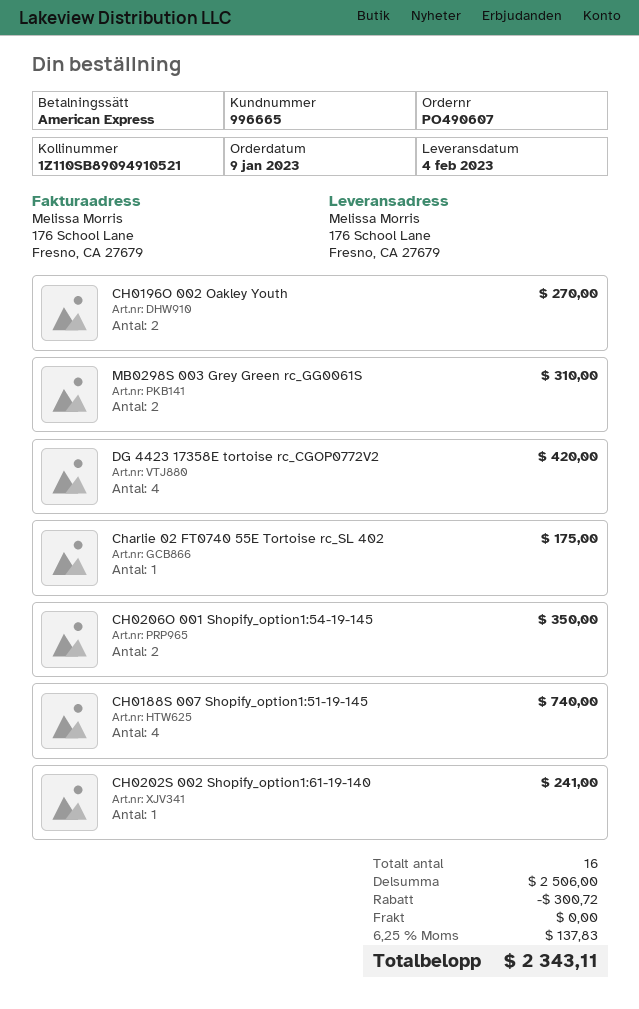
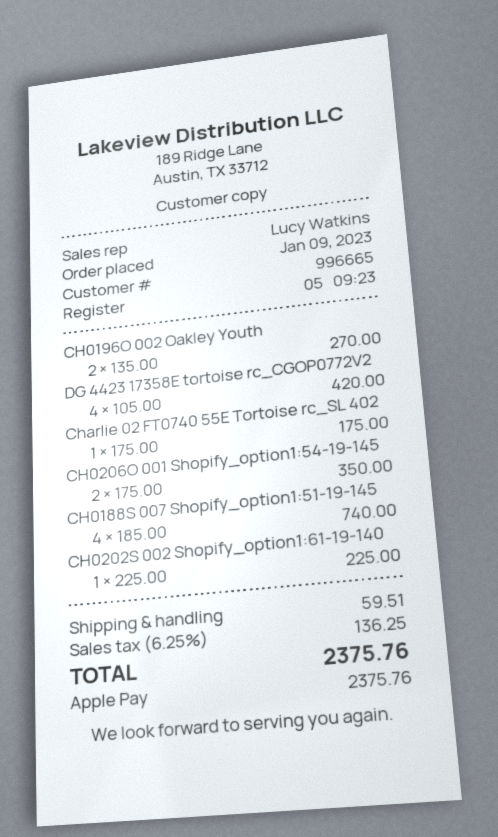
payment method: American Express -> Apple Pay
MB0298S 003 Grey Green rc_GG0061S: 2 for 310.00 -> none
CH0202S 002 Shopify_option1:61-19-140: 1 for 241.00 -> 1 for 225.00
discount: 300.72 -> none
shipping: 0.00 -> 59.51
tax: 6.25% = 137.83 -> 6.25% = 136.25
total: 2343.11 -> 2375.76

